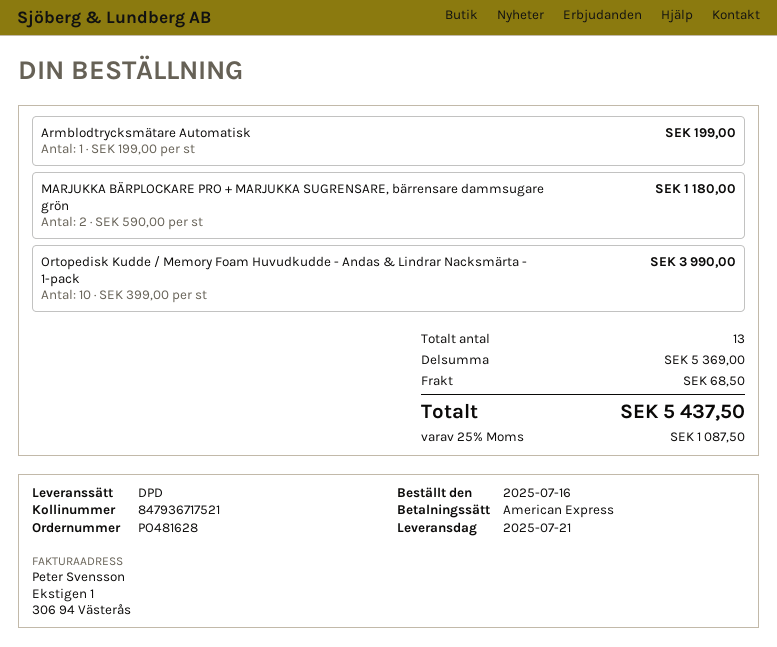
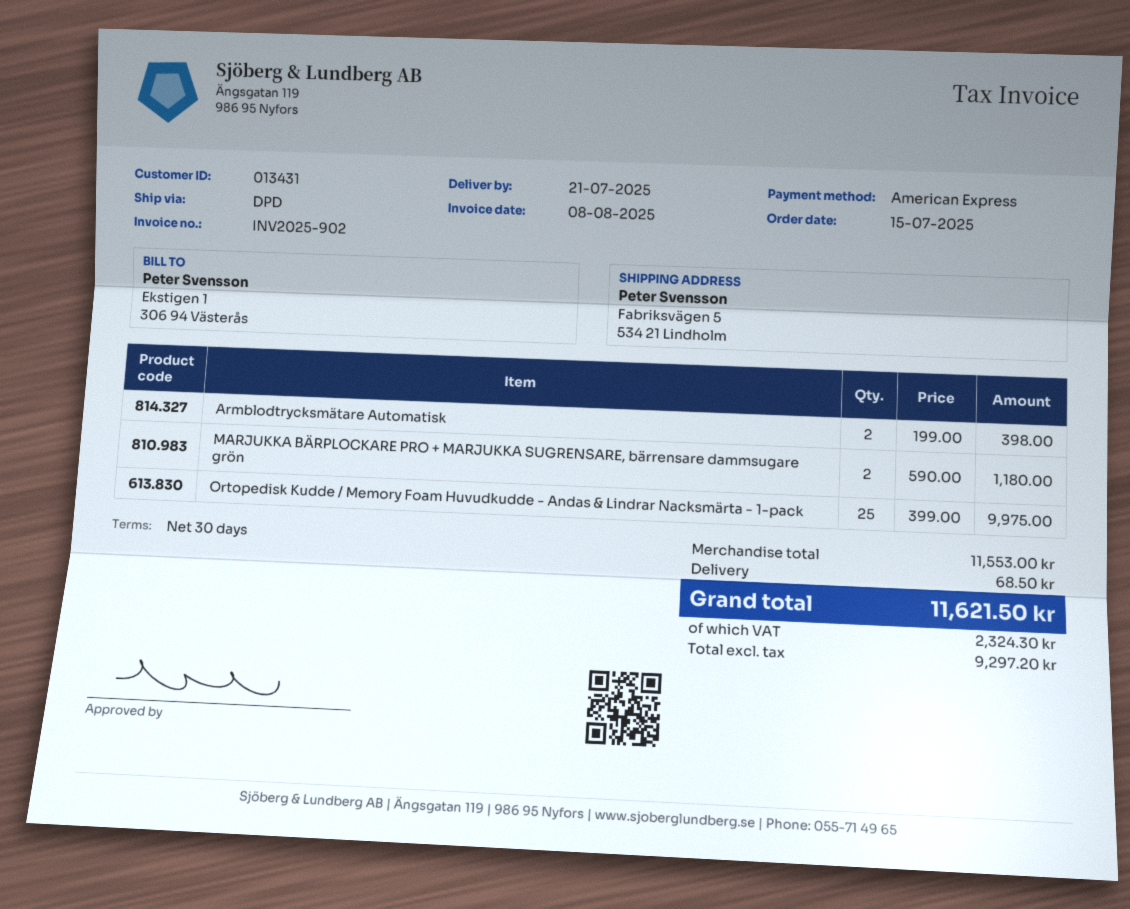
order date: 2025-07-16 -> 2025-07-15
Armblodtrycksmätare Automatisk: 1 x 199.00 = 199.00 -> 2 x 199.00 = 398.00
Ortopedisk Kudde / Memory Foam Huvudkudde - Andas & Lindrar Nacksmärta - 1-pack: 10 x 399.00 = 3990.00 -> 25 x 399.00 = 9975.00
subtotal: 5369.00 -> 11553.00
tax: 1087.50 -> 2324.30
total: 5437.50 -> 11621.50

